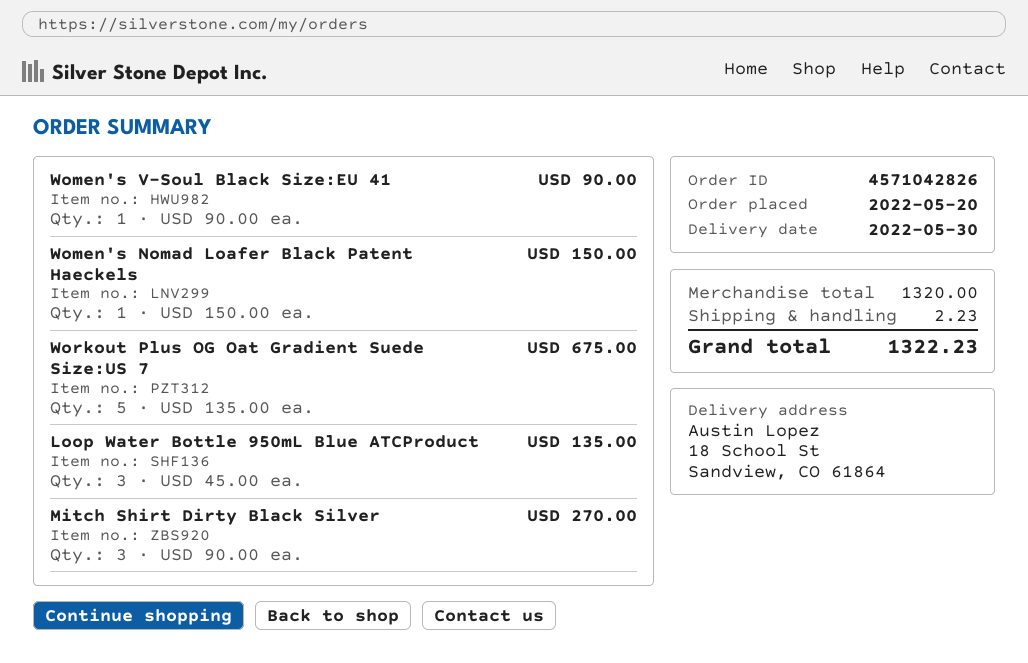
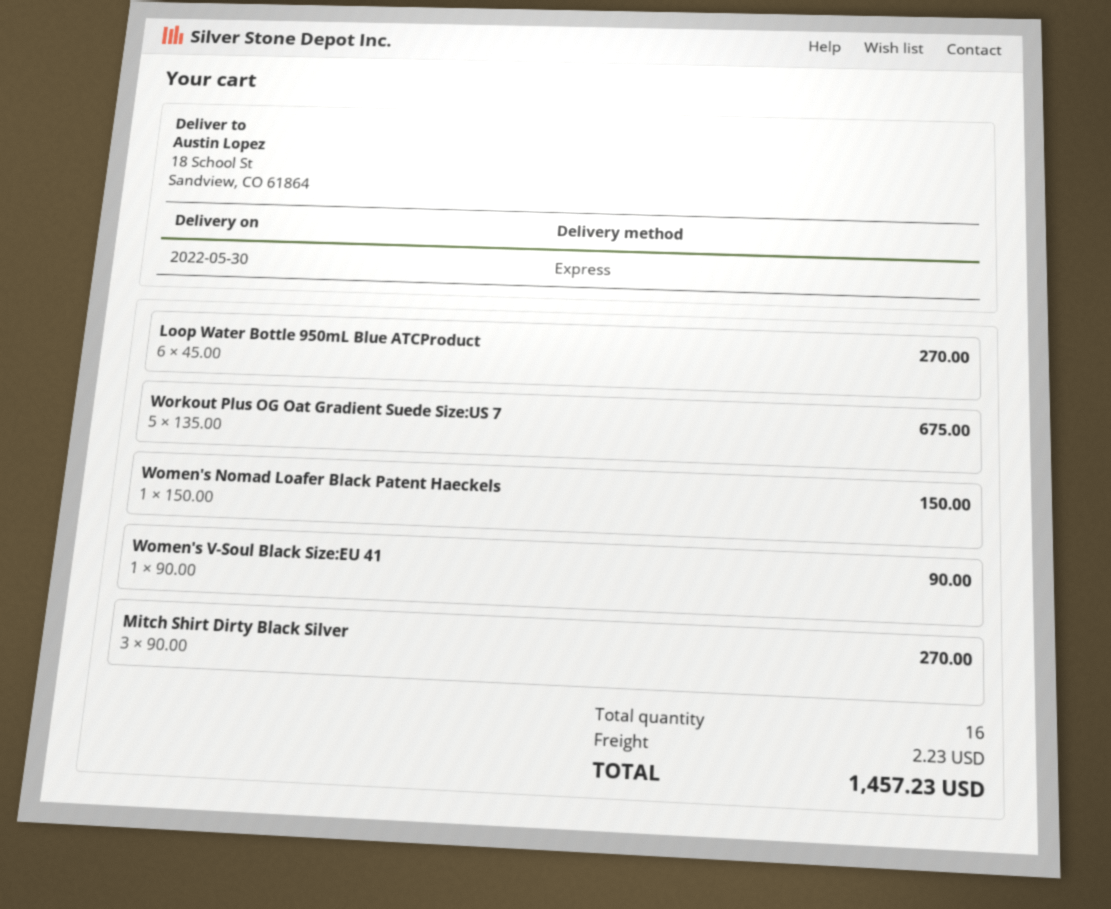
Loop Water Bottle 950mL Blue ATCProduct: 3 x 45.00 = 135.00 -> 6 x 45.00 = 270.00
total: 1322.23 -> 1457.23

